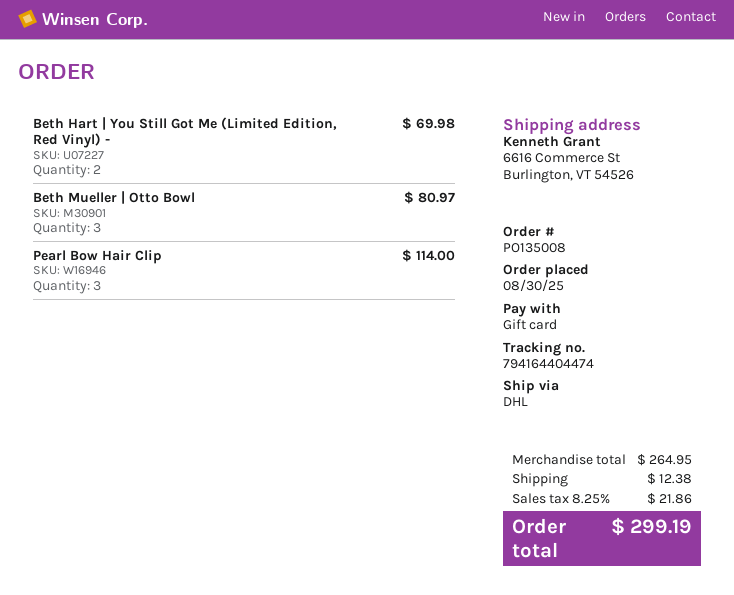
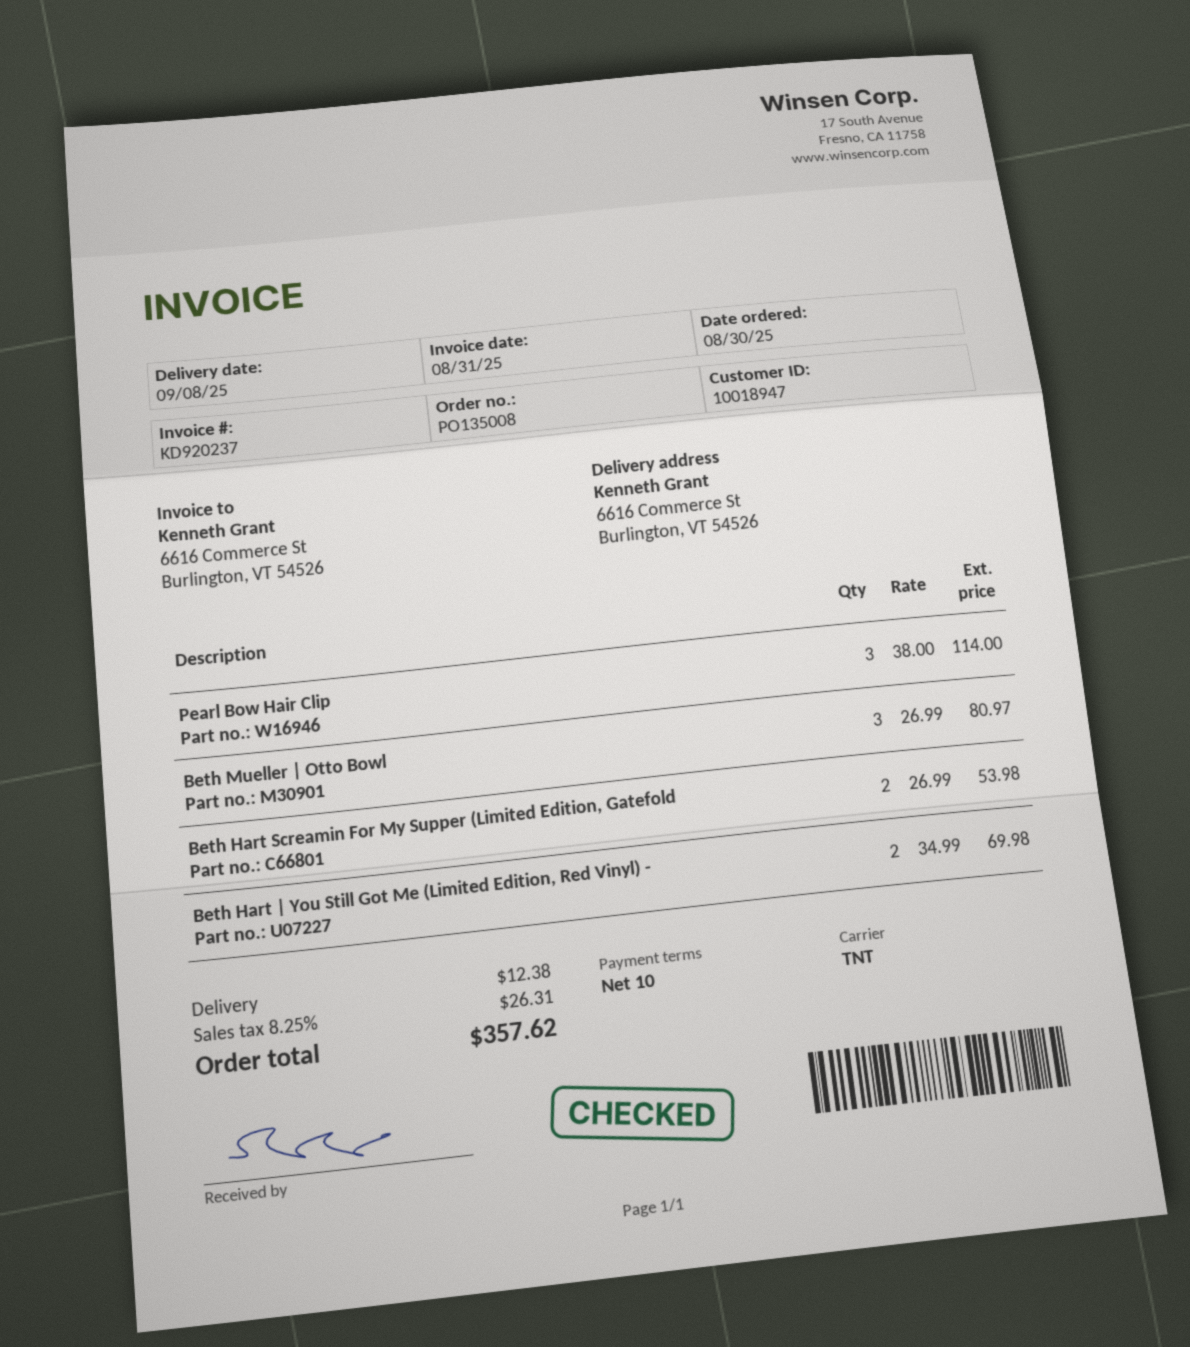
shipping method: DHL -> TNT
Beth Hart Screamin For My Supper (Limited Edition, Gatefold: none -> 2 for 53.98
tax: 8.25% = 21.86 -> 8.25% = 26.31
total: 299.19 -> 357.62

